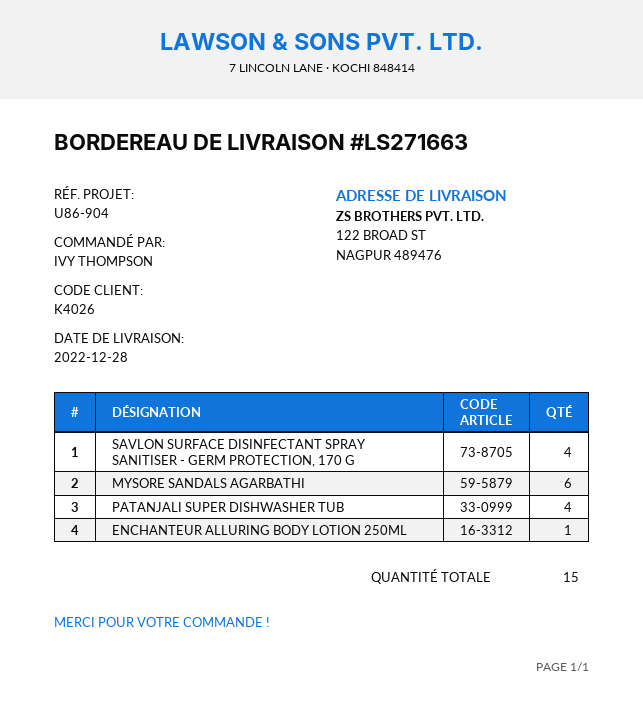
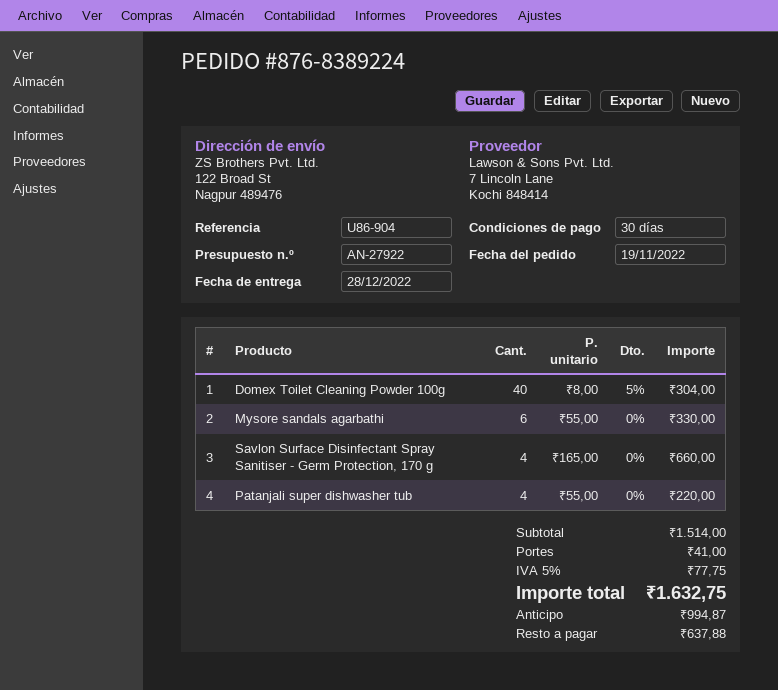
ENCHANTEUR ALLURING BODY LOTION 250ML: 1 -> none
Domex Toilet Cleaning Powder 100g: none -> 40

